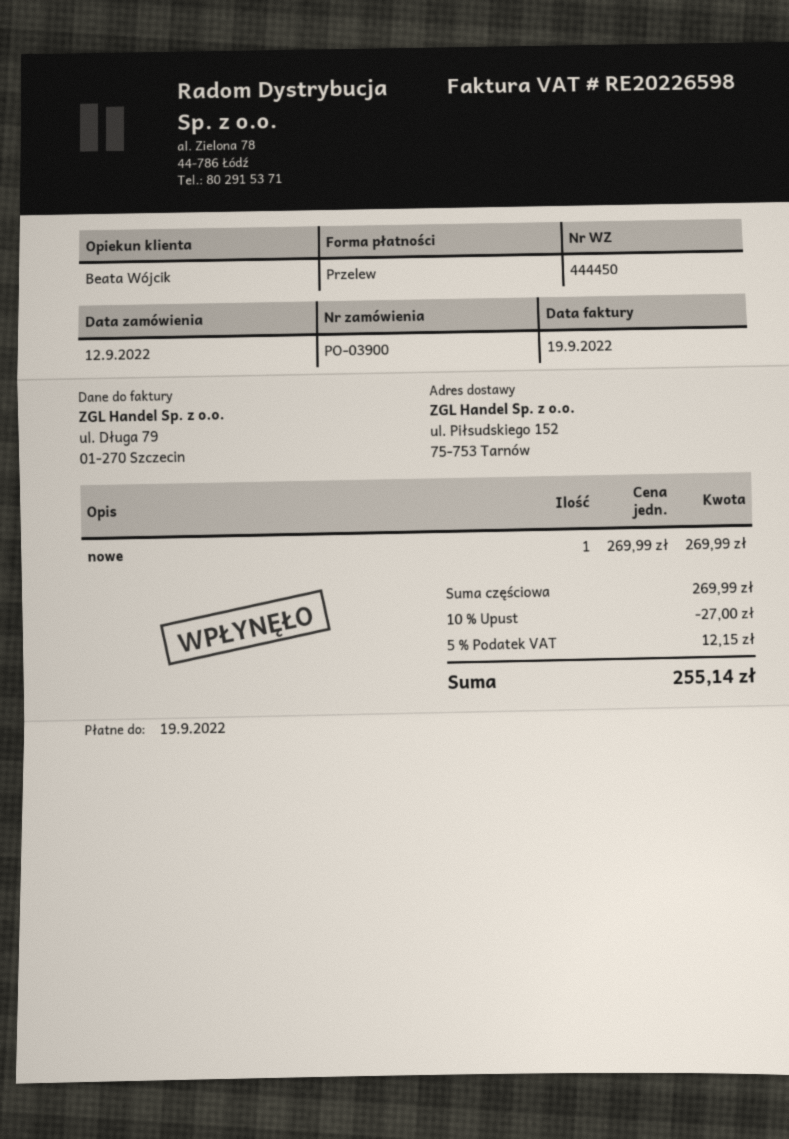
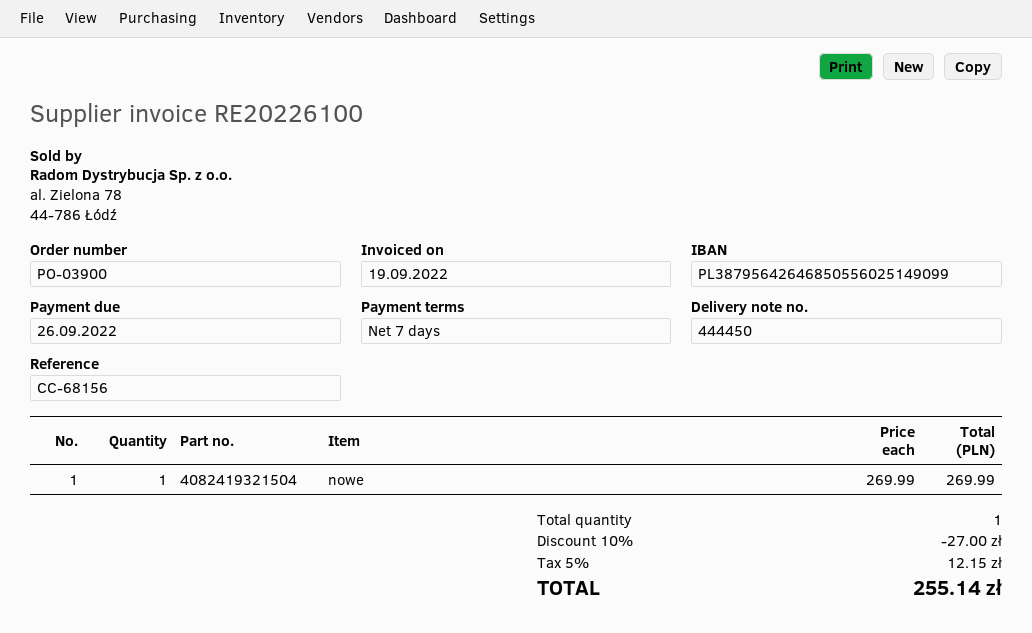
invoice number: RE20226598 -> RE20226100
due date: 2022-09-19 -> 2022-09-26

